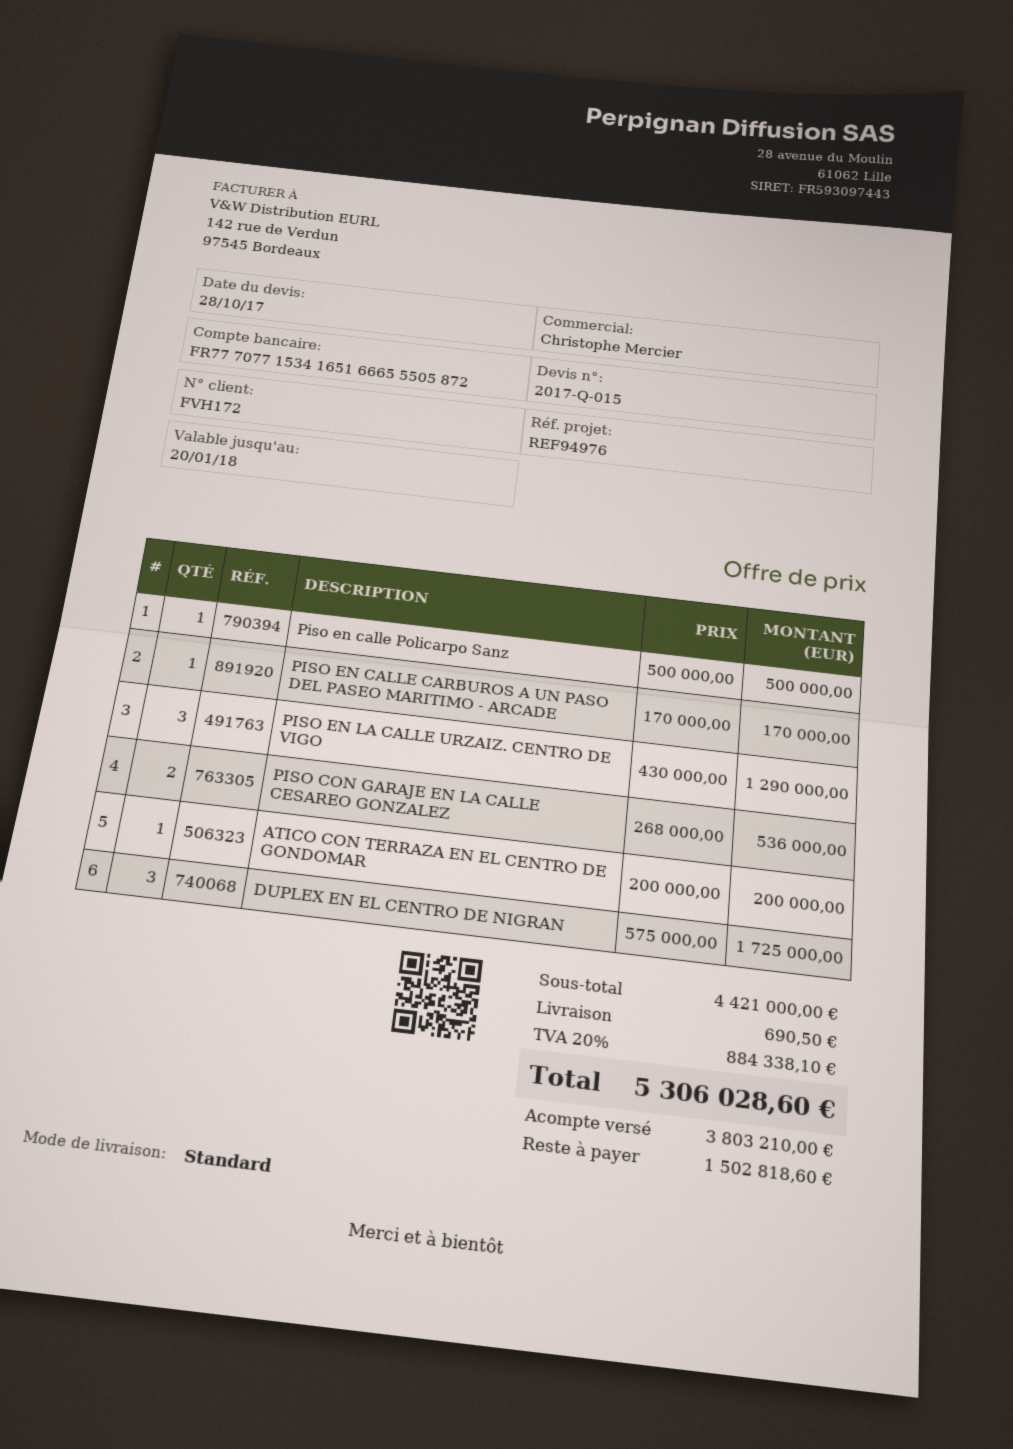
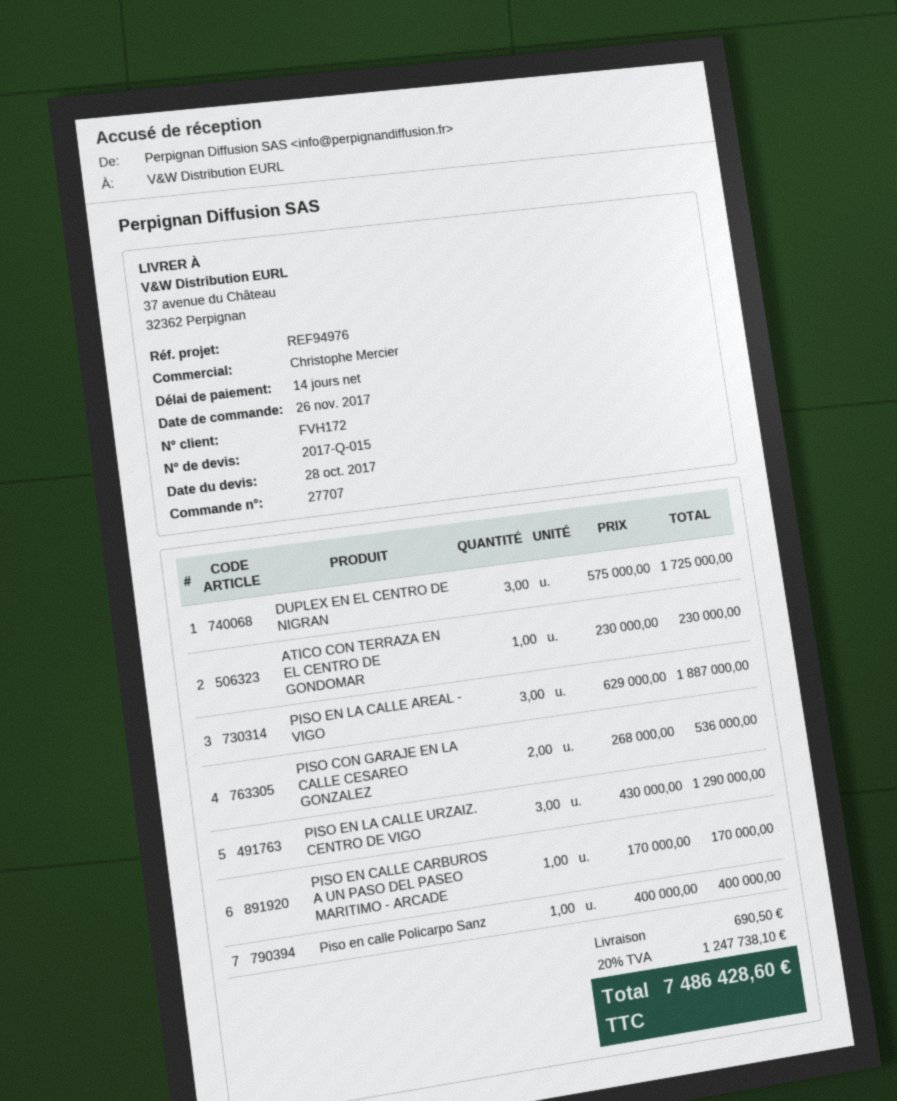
Piso en calle Policarpo Sanz: 1 x 500000.00 = 500000.00 -> 1 x 400000.00 = 400000.00
ATICO CON TERRAZA EN EL CENTRO DE GONDOMAR: 1 x 200000.00 = 200000.00 -> 1 x 230000.00 = 230000.00
PISO EN LA CALLE AREAL - VIGO: none -> 3 x 629000.00 = 1887000.00
tax: 20% = 884338.10 -> 20% = 1247738.10
total: 5306028.60 -> 7486428.60

